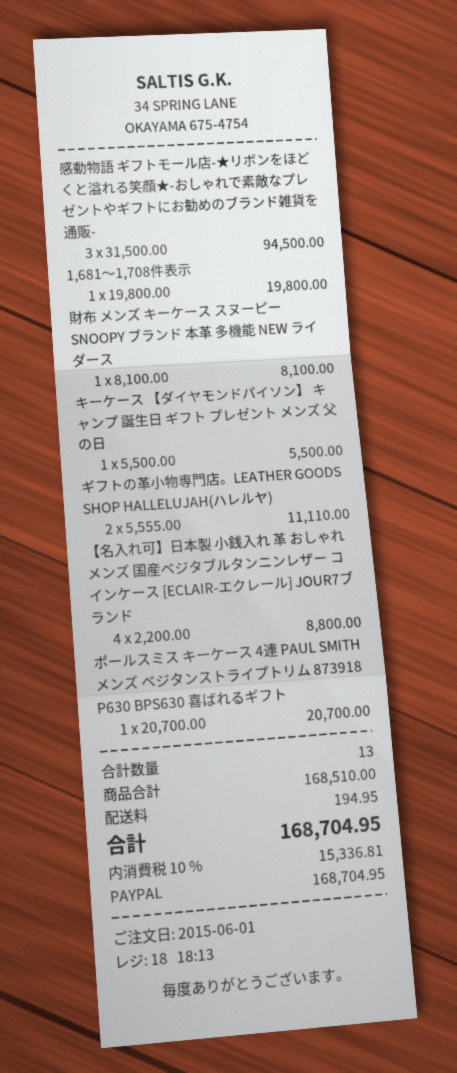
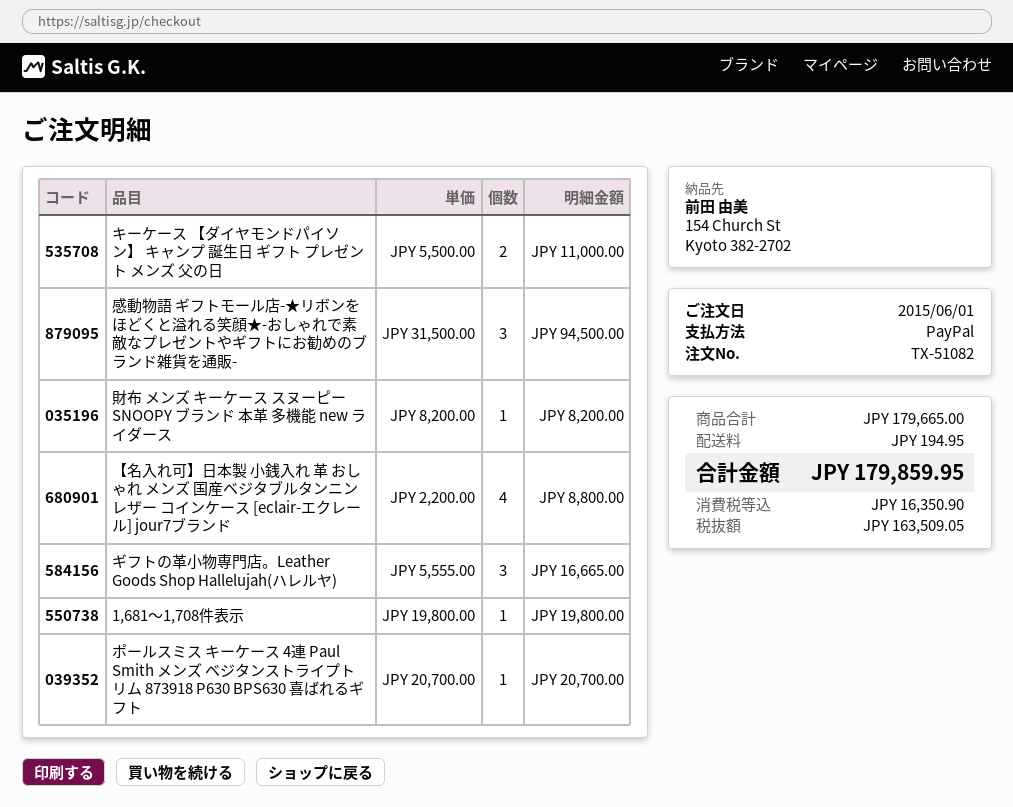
財布 メンズ キーケース スヌーピー SNOOPY ブランド 本革 多機能 NEW ライダース: 1 x 8100.00 = 8100.00 -> 1 x 8200.00 = 8200.00
キーケース 【ダイヤモンドパイソン】 キャンプ 誕生日 ギフト プレゼント メンズ 父の日: 1 x 5500.00 = 5500.00 -> 2 x 5500.00 = 11000.00
ギフトの革小物専門店。LEATHER GOODS SHOP HALLELUJAH(ハレルヤ): 2 x 5555.00 = 11110.00 -> 3 x 5555.00 = 16665.00
subtotal: 168510.00 -> 179665.00
tax: 15336.81 -> 16350.90
total: 168704.95 -> 179859.95

